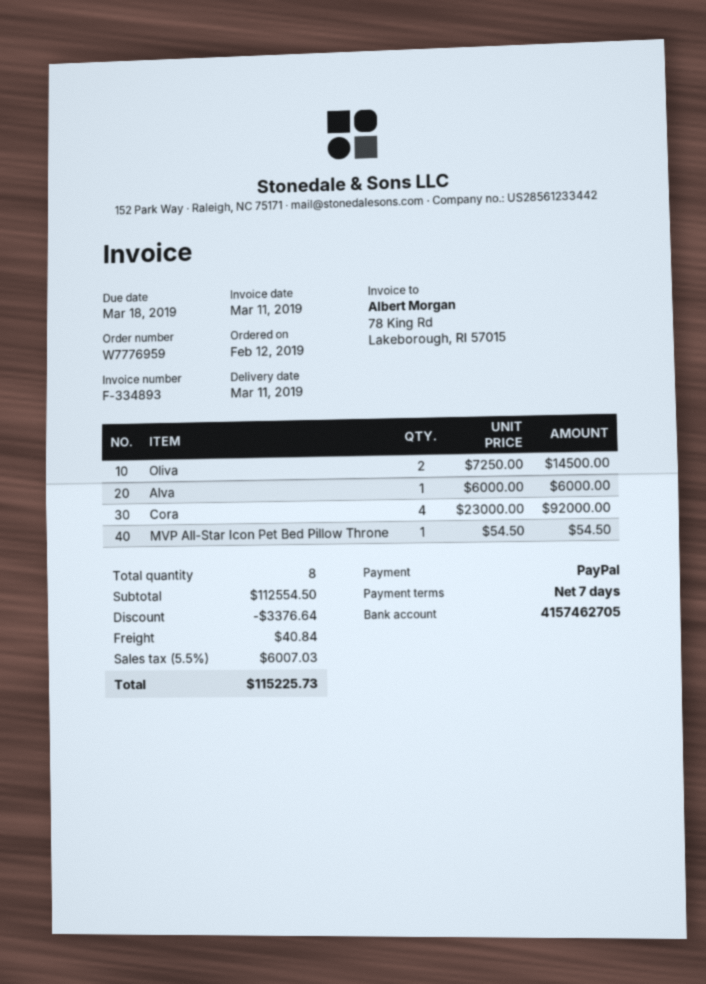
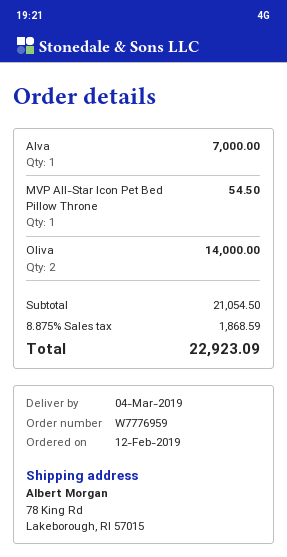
delivery date: 2019-03-11 -> 2019-03-04
Oliva: 2 for 14500.00 -> 2 for 14000.00
Alva: 1 for 6000.00 -> 1 for 7000.00
Cora: 4 for 92000.00 -> none
subtotal: 112554.50 -> 21054.50
discount: 3376.64 -> none
shipping: 40.84 -> none
tax: 5.5% = 6007.03 -> 8.875% = 1868.59
total: 115225.73 -> 22923.09

